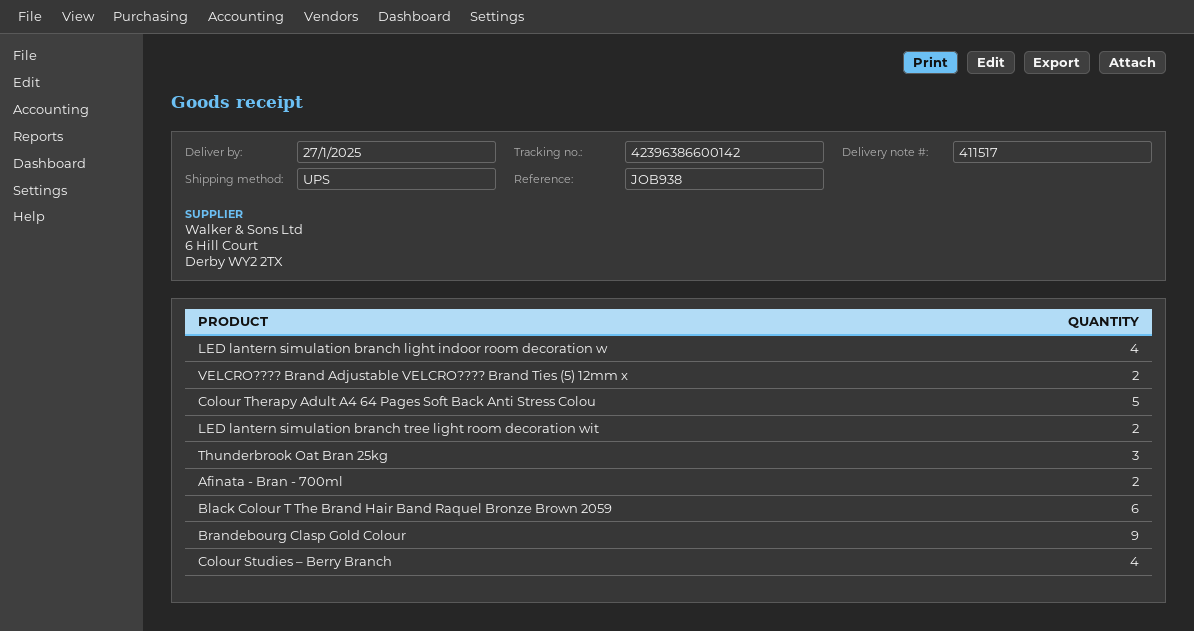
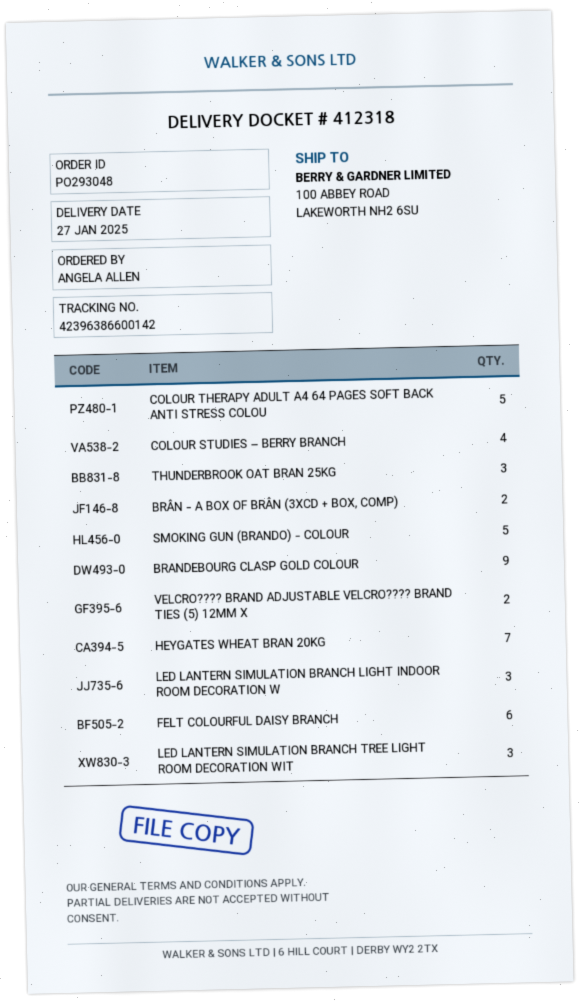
delivery note number: 411517 -> 412318
LED lantern simulation branch light indoor room decoration w: 4 -> 3
LED lantern simulation branch tree light room decoration wit: 2 -> 3
Afinata - Bran - 700ml: 2 -> none
Black Colour T The Brand Hair Band Raquel Bronze Brown 2059: 6 -> none
BRÂN - A BOX OF BRÂN (3XCD + BOX, COMP): none -> 2
SMOKING GUN (BRANDO) - COLOUR: none -> 5
HEYGATES WHEAT BRAN 20KG: none -> 7
FELT COLOURFUL DAISY BRANCH: none -> 6

